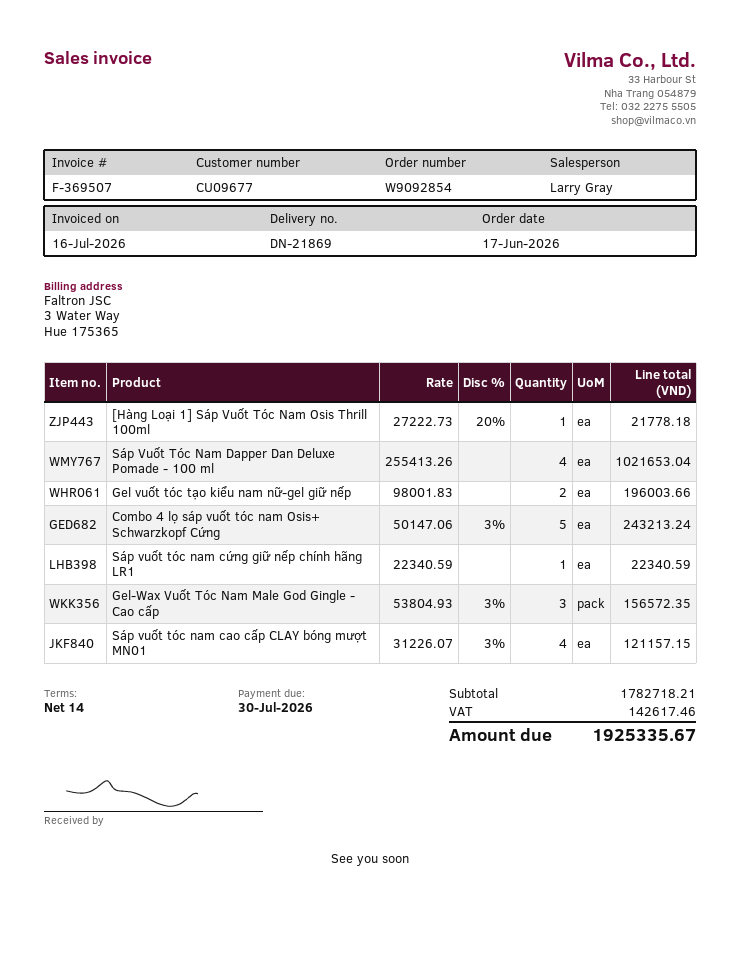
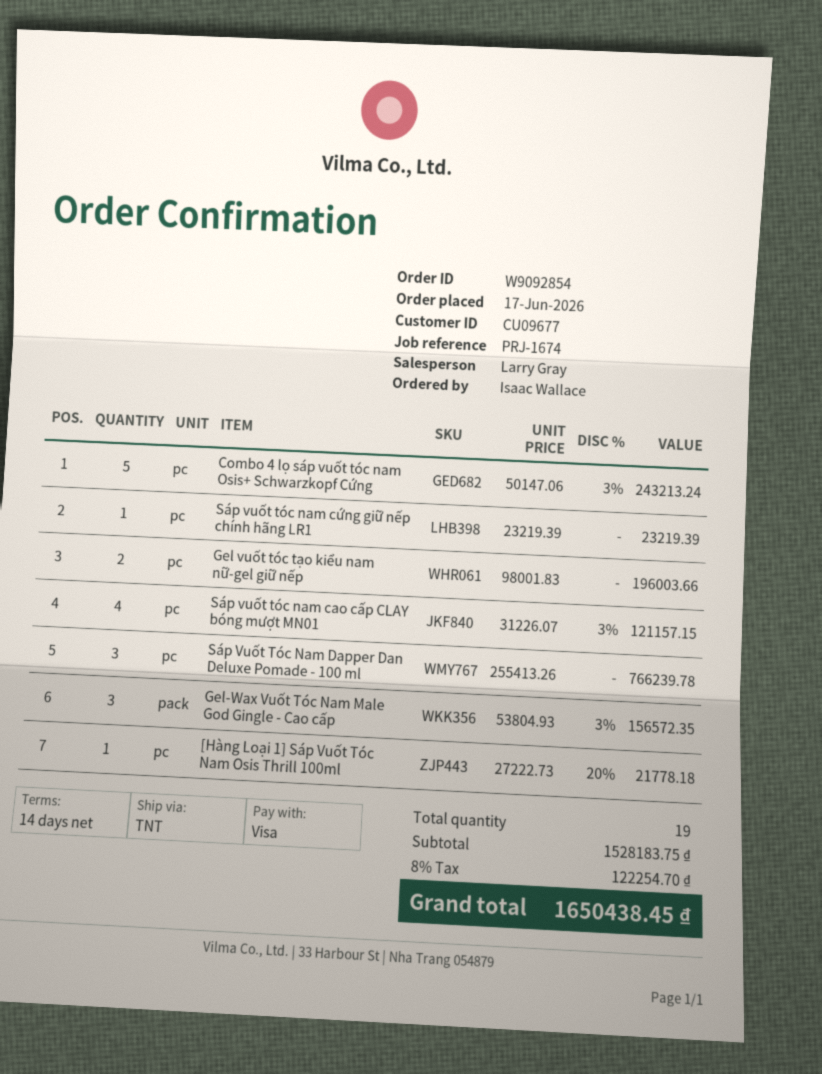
Sáp Vuốt Tóc Nam Dapper Dan Deluxe Pomade - 100 ml: 4 x 255413.26 = 1021653.04 -> 3 x 255413.26 = 766239.78
Sáp vuốt tóc nam cứng giữ nếp chính hãng LR1: 1 x 22340.59 = 22340.59 -> 1 x 23219.39 = 23219.39
subtotal: 1782718.21 -> 1528183.75
tax: 142617.46 -> 122254.70
total: 1925335.67 -> 1650438.45

